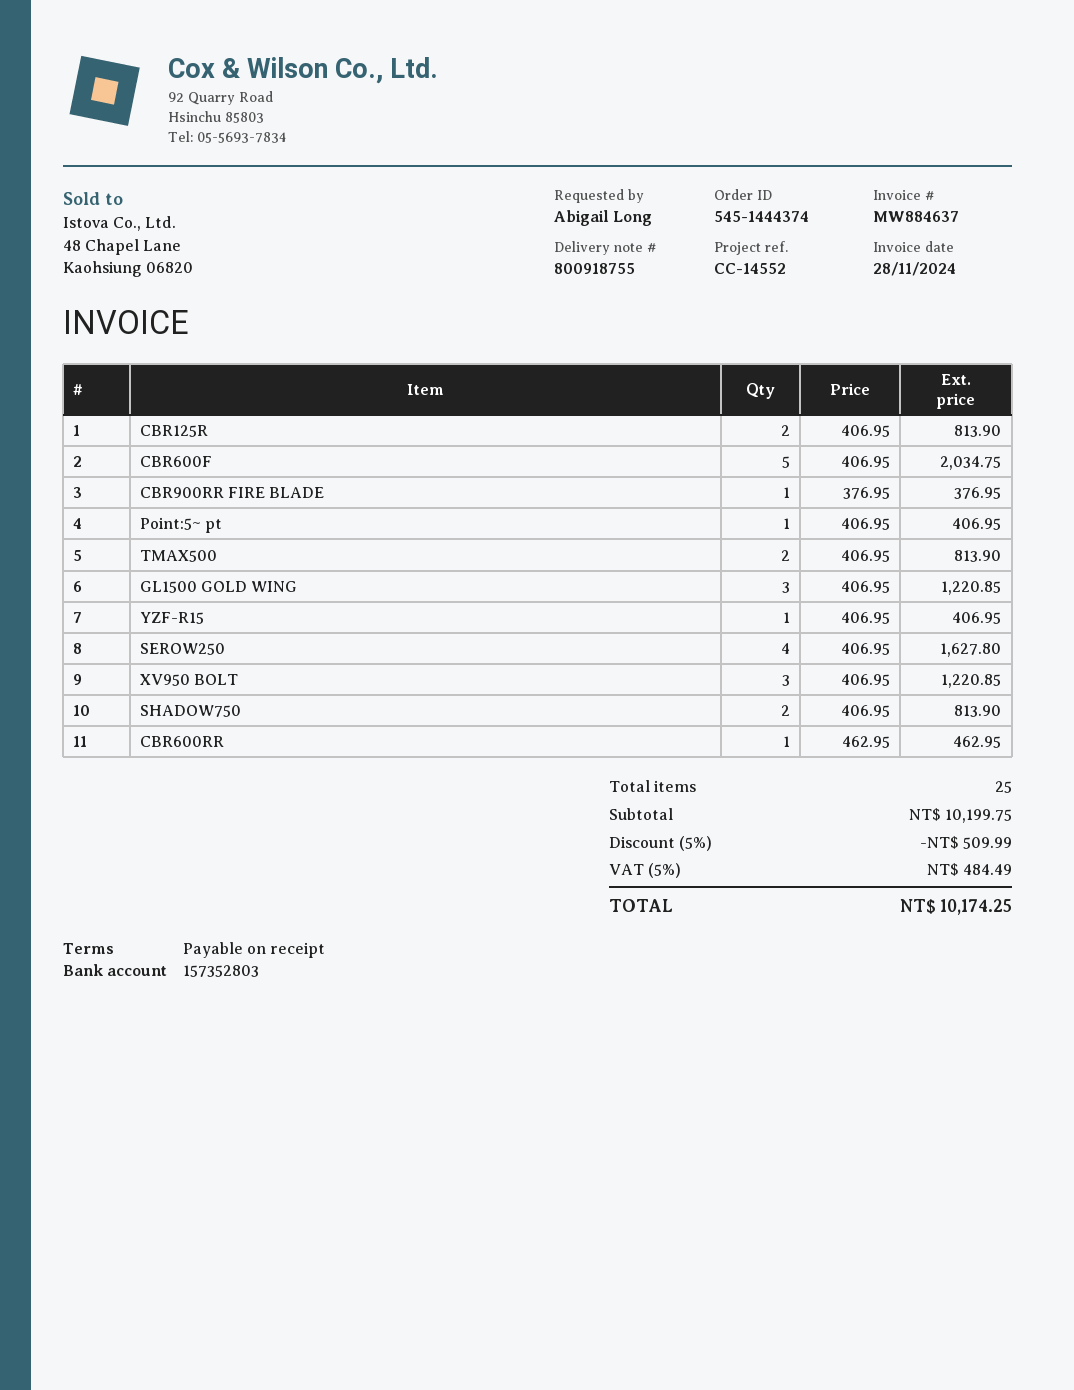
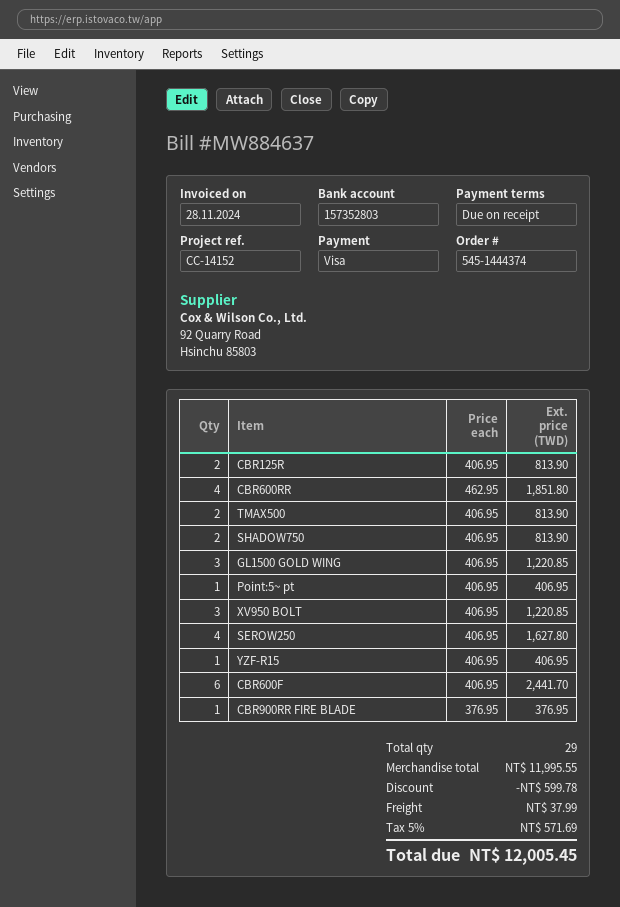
reference: CC-14552 -> CC-14152
CBR600F: 5 x 406.95 = 2034.75 -> 6 x 406.95 = 2441.70
CBR600RR: 1 x 462.95 = 462.95 -> 4 x 462.95 = 1851.80
total quantity: 25 -> 29
subtotal: 10199.75 -> 11995.55
discount: 509.99 -> 599.78
shipping: none -> 37.99
tax: 5% = 484.49 -> 5% = 571.69
total: 10174.25 -> 12005.45

